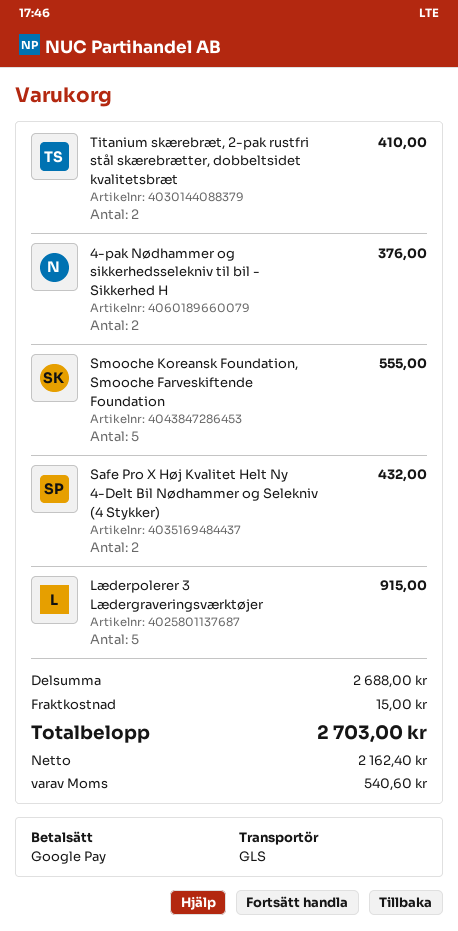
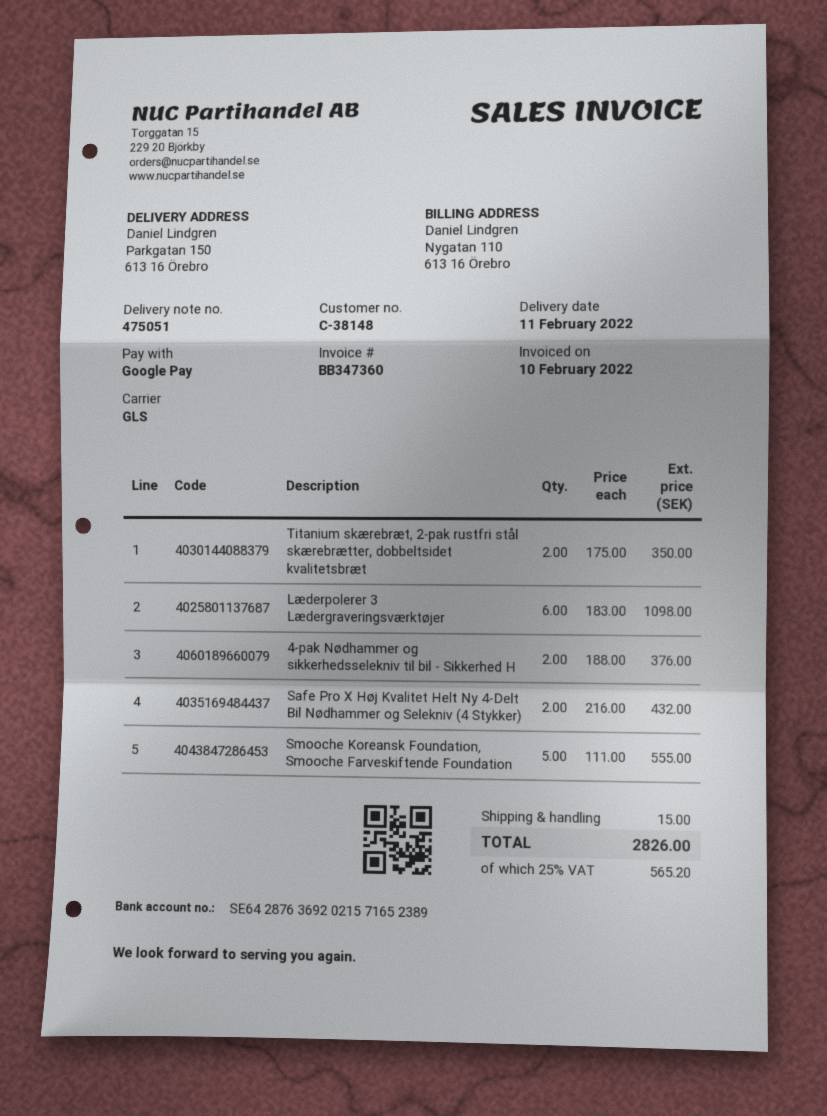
Titanium skærebræt, 2-pak rustfri stål skærebrætter, dobbeltsidet kvalitetsbræt: 2 for 410.00 -> 2 for 350.00
Læderpolerer 3 Lædergraveringsværktøjer: 5 for 915.00 -> 6 for 1098.00
tax: 540.60 -> 565.20
total: 2703.00 -> 2826.00

